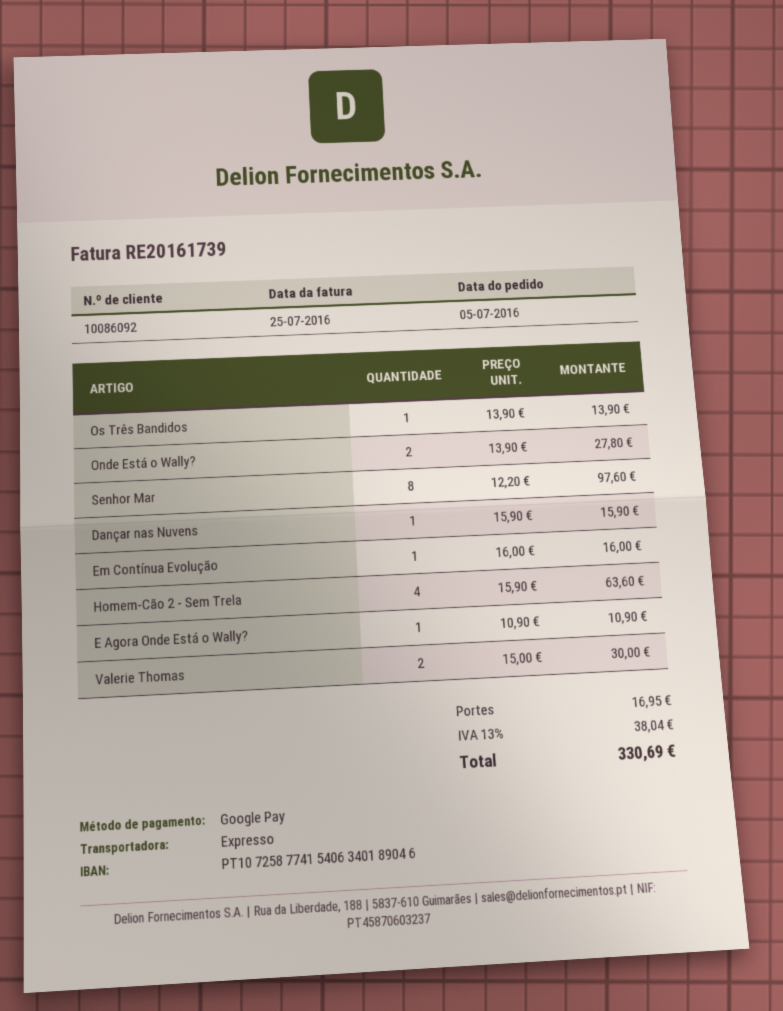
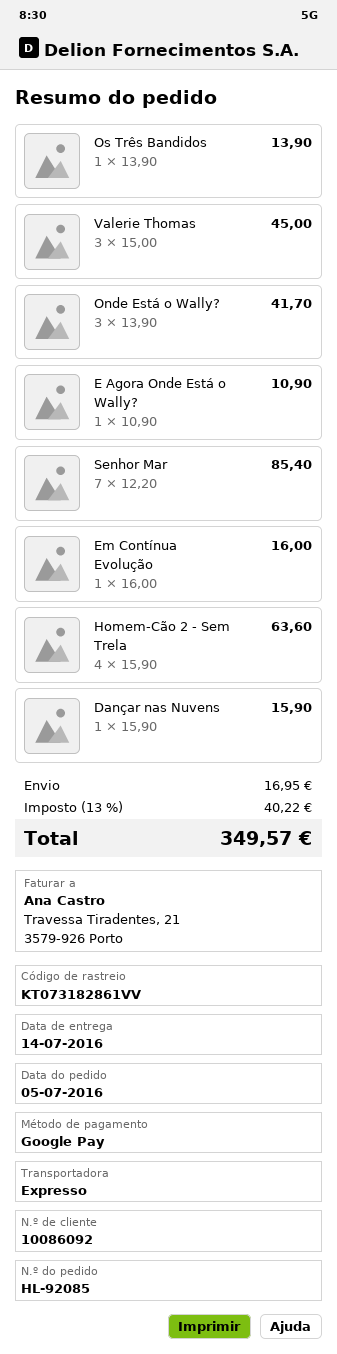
Onde Está o Wally?: 2 x 13.90 = 27.80 -> 3 x 13.90 = 41.70
Senhor Mar: 8 x 12.20 = 97.60 -> 7 x 12.20 = 85.40
Valerie Thomas: 2 x 15.00 = 30.00 -> 3 x 15.00 = 45.00
tax: 13% = 38.04 -> 13% = 40.22
total: 330.69 -> 349.57

